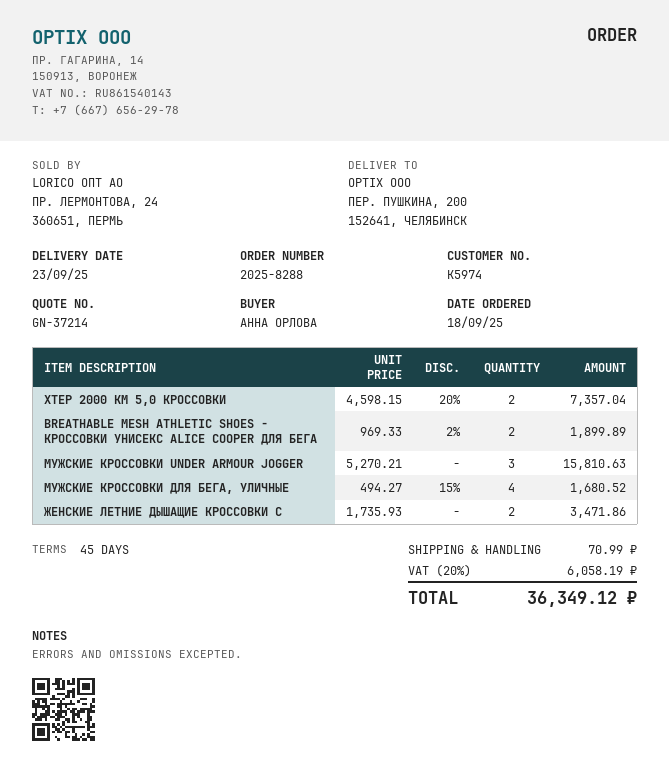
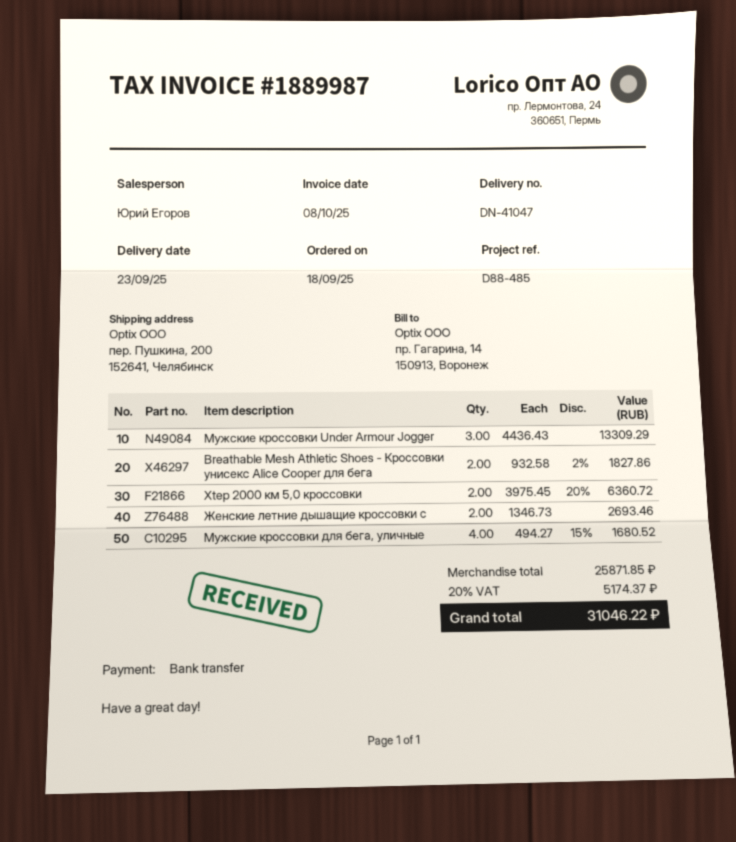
XTEP 2000 КМ 5,0 КРОССОВКИ: 2 x 4598.15 - 20% = 7357.04 -> 2 x 3975.45 - 20% = 6360.72
BREATHABLE MESH ATHLETIC SHOES - КРОССОВКИ УНИСЕКС ALICE COOPER ДЛЯ БЕГА: 2 x 969.33 - 2% = 1899.89 -> 2 x 932.58 - 2% = 1827.86
МУЖСКИЕ КРОССОВКИ UNDER ARMOUR JOGGER: 3 x 5270.21 = 15810.63 -> 3 x 4436.43 = 13309.29
ЖЕНСКИЕ ЛЕТНИЕ ДЫШАЩИЕ КРОССОВКИ С: 2 x 1735.93 = 3471.86 -> 2 x 1346.73 = 2693.46
shipping: 70.99 -> none
tax: 20% = 6058.19 -> 20% = 5174.37
total: 36349.12 -> 31046.22

